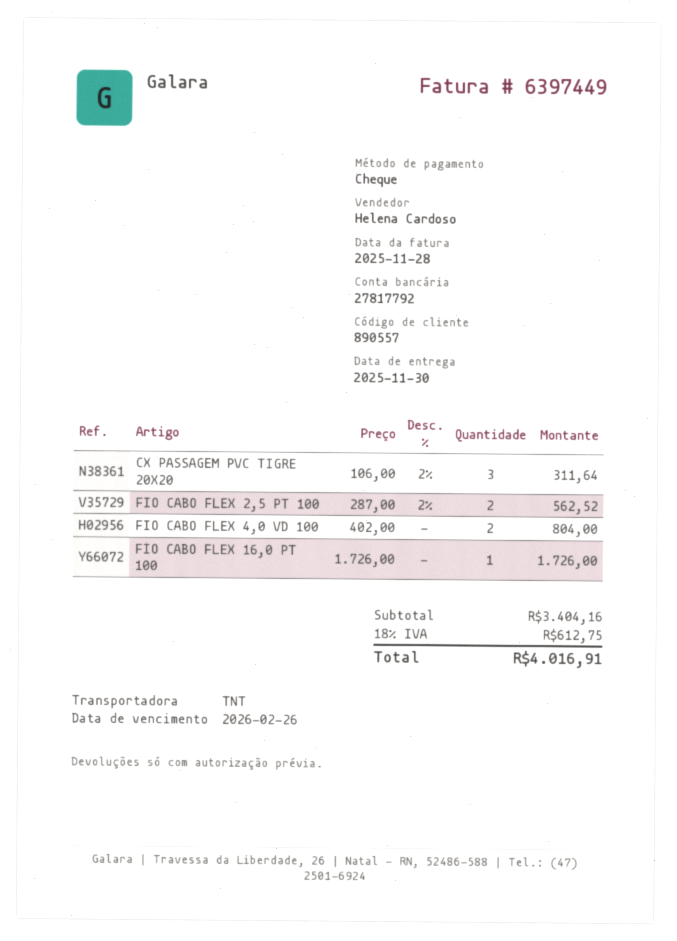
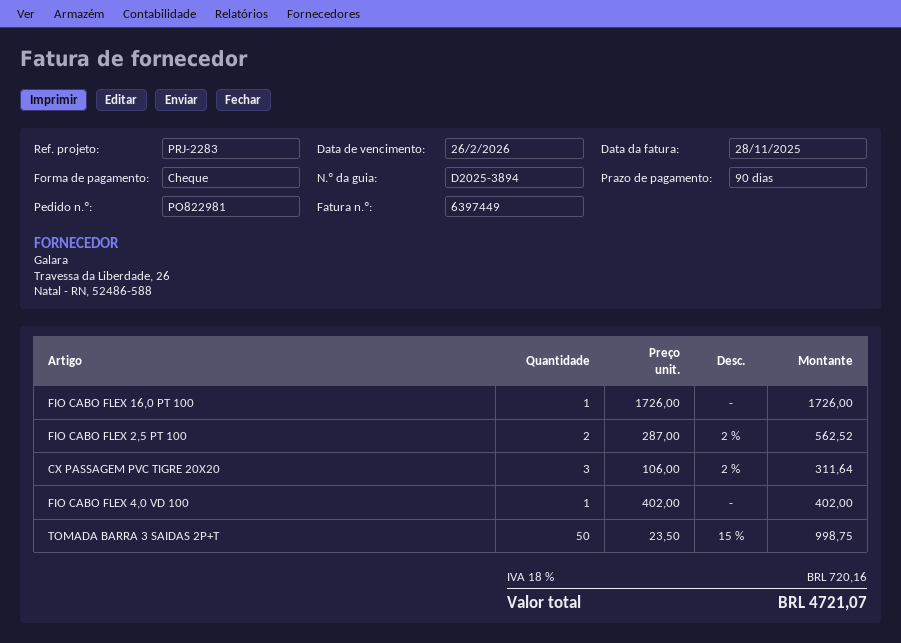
FIO CABO FLEX 4,0 VD 100: 2 x 402.00 = 804.00 -> 1 x 402.00 = 402.00
TOMADA BARRA 3 SAIDAS 2P+T: none -> 50 x 23.50 - 15% = 998.75
tax: 18% = 612.75 -> 18% = 720.16
total: 4016.91 -> 4721.07

